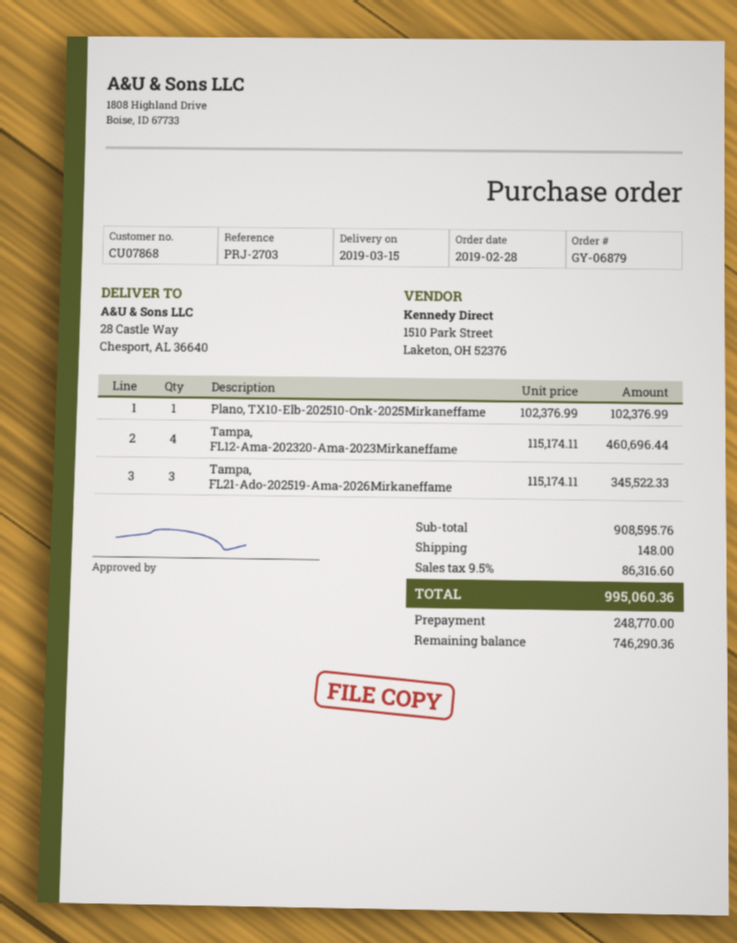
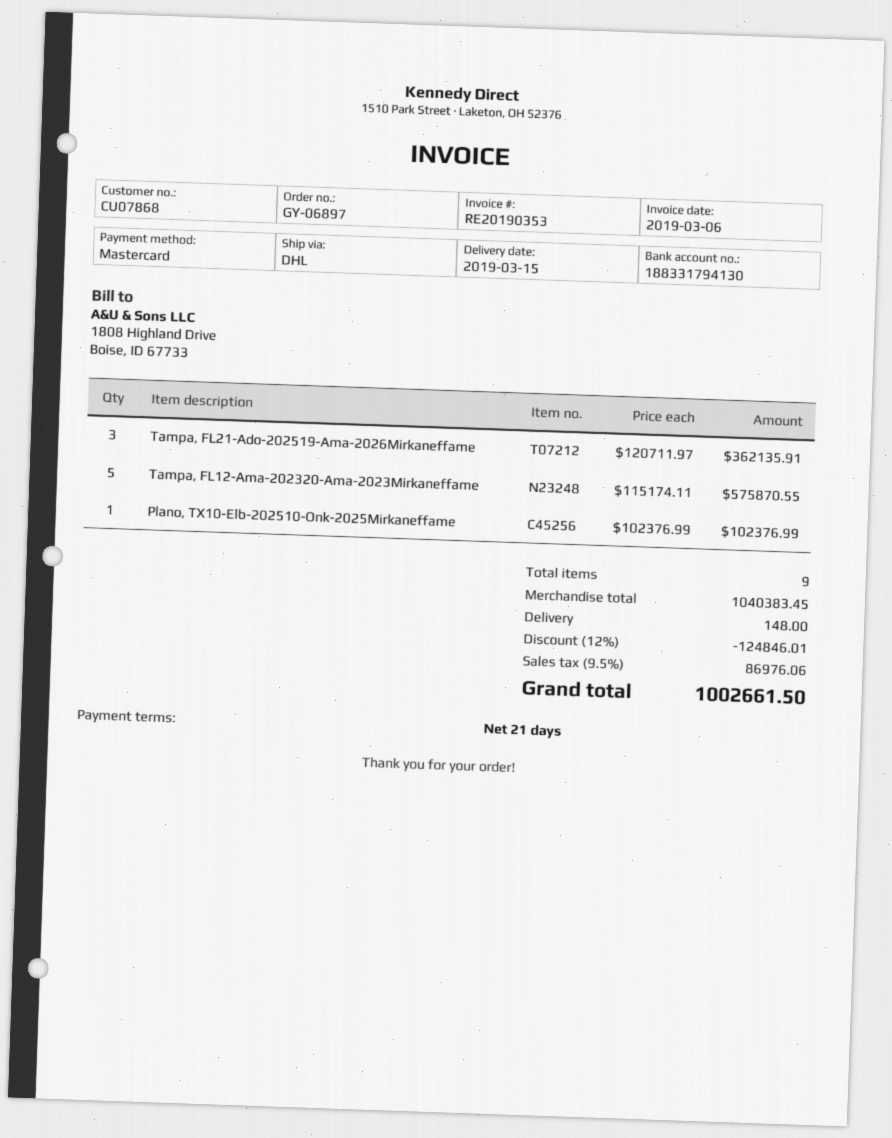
order number: GY-06879 -> GY-06897
Tampa, FL12-Ama-202320-Ama-2023Mirkaneffame: 4 x 115174.11 = 460696.44 -> 5 x 115174.11 = 575870.55
Tampa, FL21-Ado-202519-Ama-2026Mirkaneffame: 3 x 115174.11 = 345522.33 -> 3 x 120711.97 = 362135.91
subtotal: 908595.76 -> 1040383.45
discount: none -> 12% = 124846.01
tax: 9.5% = 86316.60 -> 9.5% = 86976.06
total: 995060.36 -> 1002661.50

